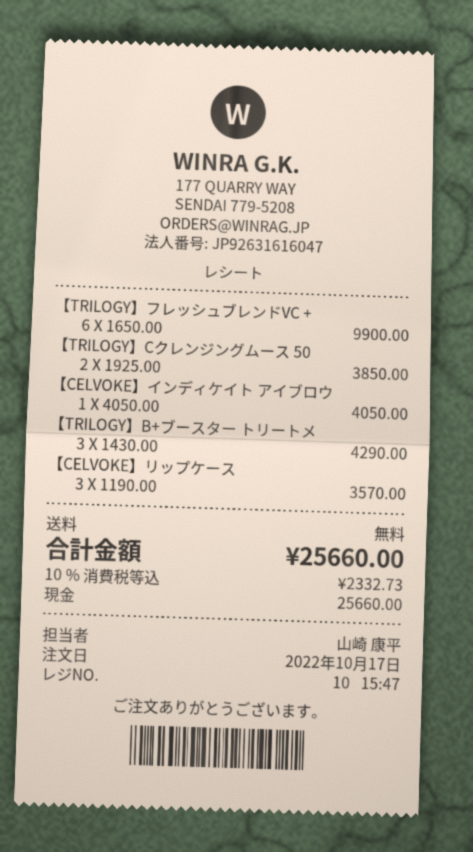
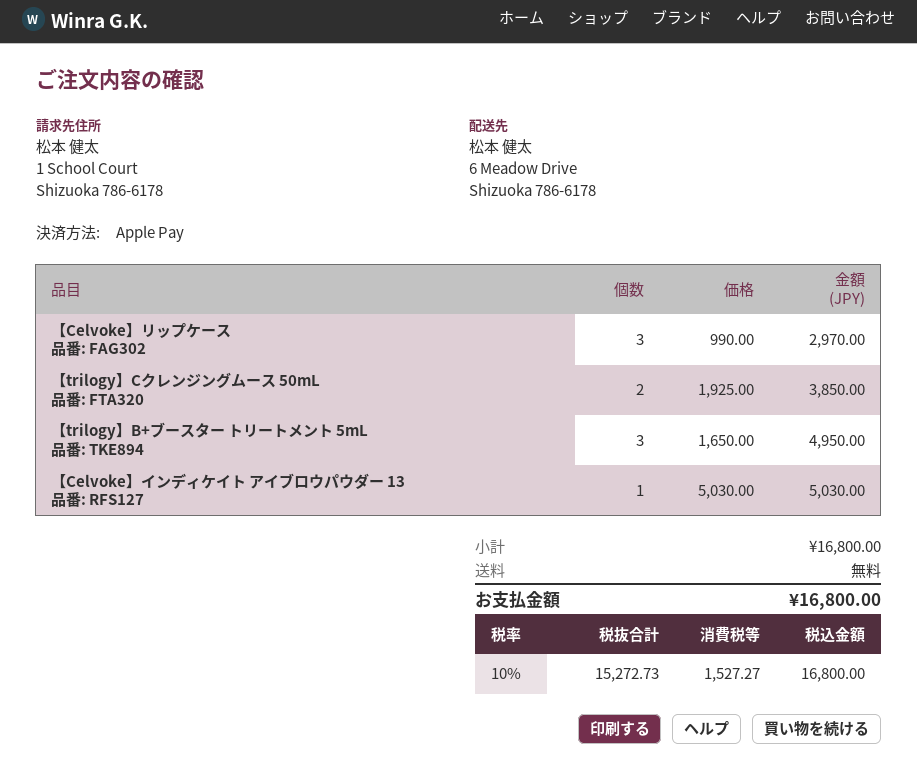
payment method: cash -> Apple Pay
【TRILOGY】フレッシュブレンドVC +: 6 x 1650.00 = 9900.00 -> none
【CELVOKE】インディケイト アイブロウ: 1 x 4050.00 = 4050.00 -> 1 x 5030.00 = 5030.00
【TRILOGY】B+ブースター トリートメ: 3 x 1430.00 = 4290.00 -> 3 x 1650.00 = 4950.00
【CELVOKE】リップケース: 3 x 1190.00 = 3570.00 -> 3 x 990.00 = 2970.00
tax: 10% = 2332.73 -> 10% = 1527.27
total: 25660.00 -> 16800.00

